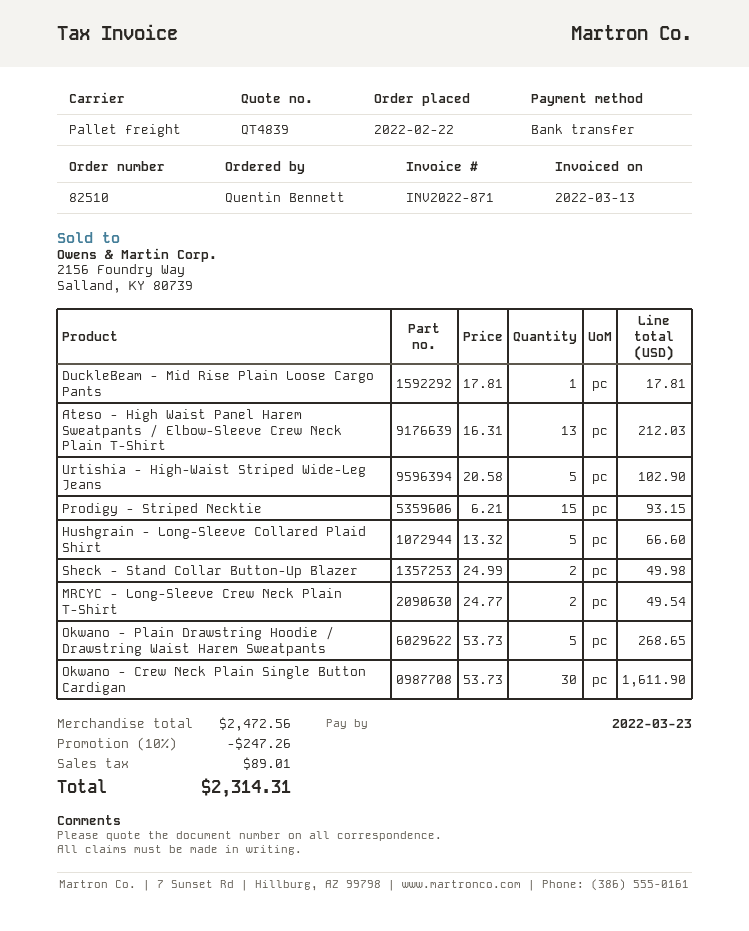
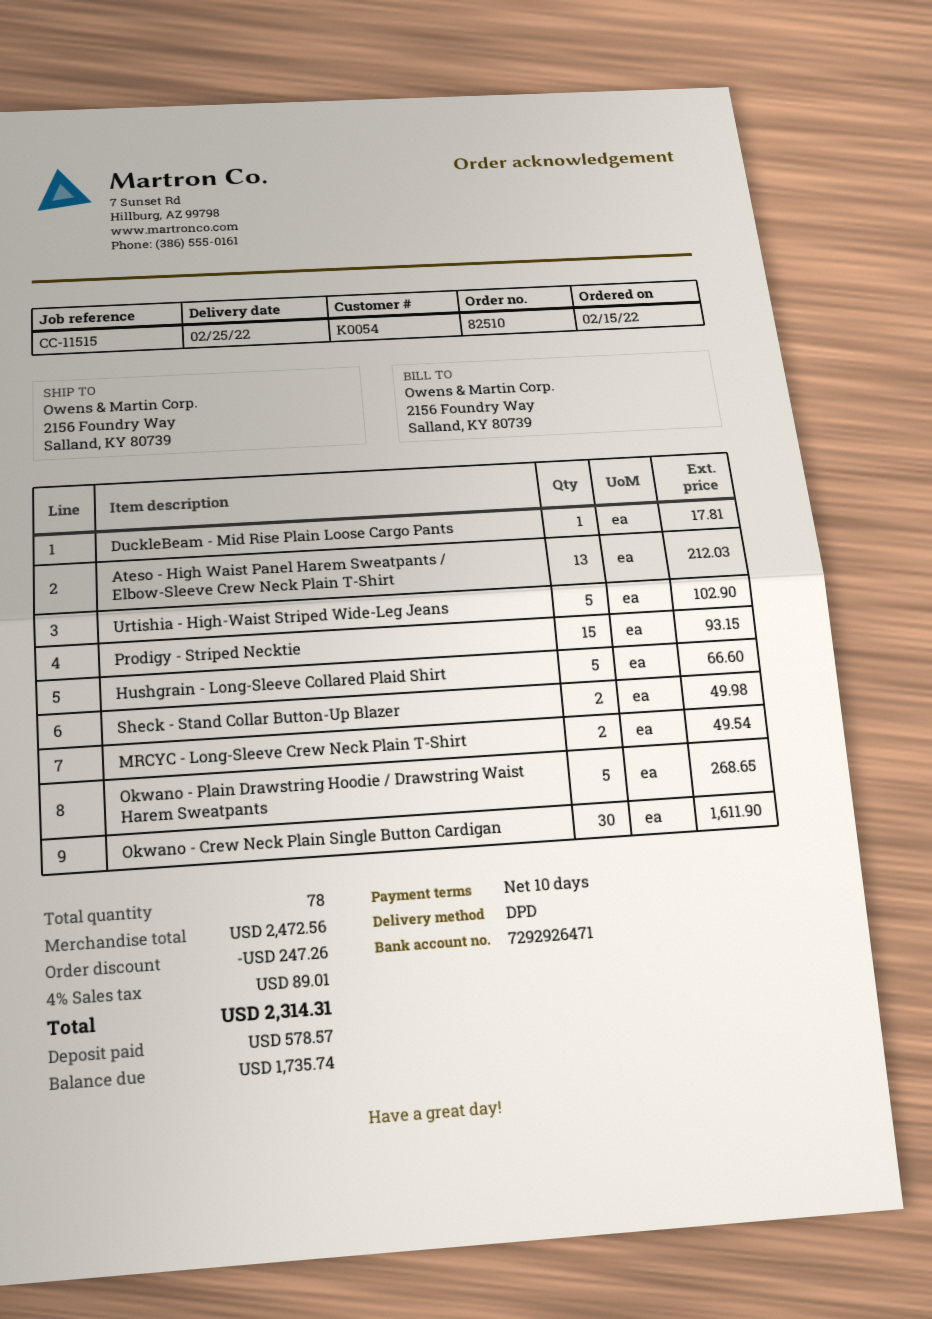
order date: 2022-02-22 -> 2022-02-15
shipping method: pallet freight -> DPD

